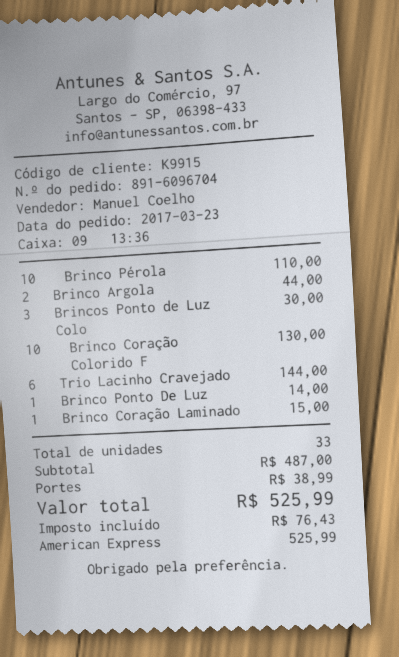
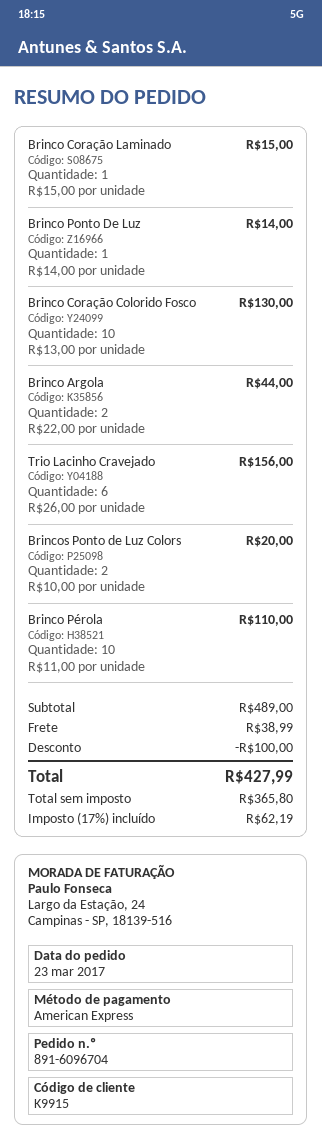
Brincos Ponto de Luz Colo: 3 for 30.00 -> 2 for 20.00
Trio Lacinho Cravejado: 6 for 144.00 -> 6 for 156.00
subtotal: 487.00 -> 489.00
discount: none -> 100.00
tax: 76.43 -> 62.19
total: 525.99 -> 427.99

